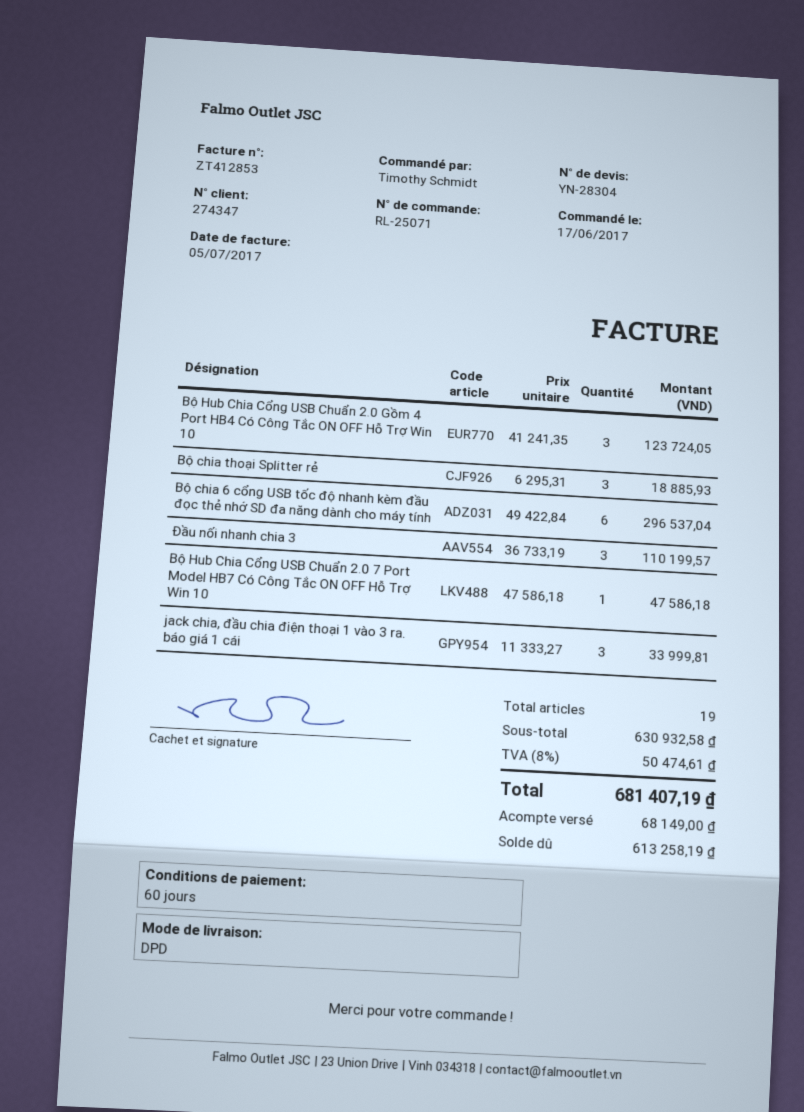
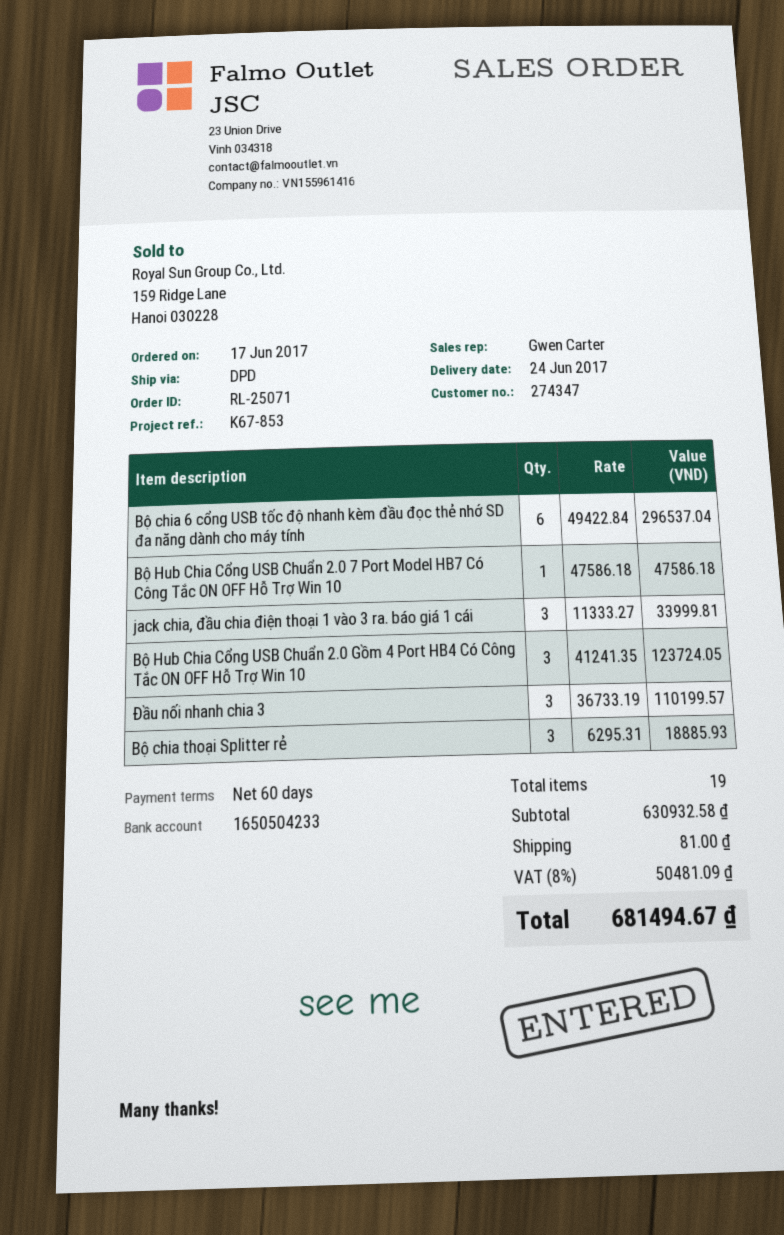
shipping: none -> 81.00
tax: 8% = 50474.61 -> 8% = 50481.09
total: 681407.19 -> 681494.67

